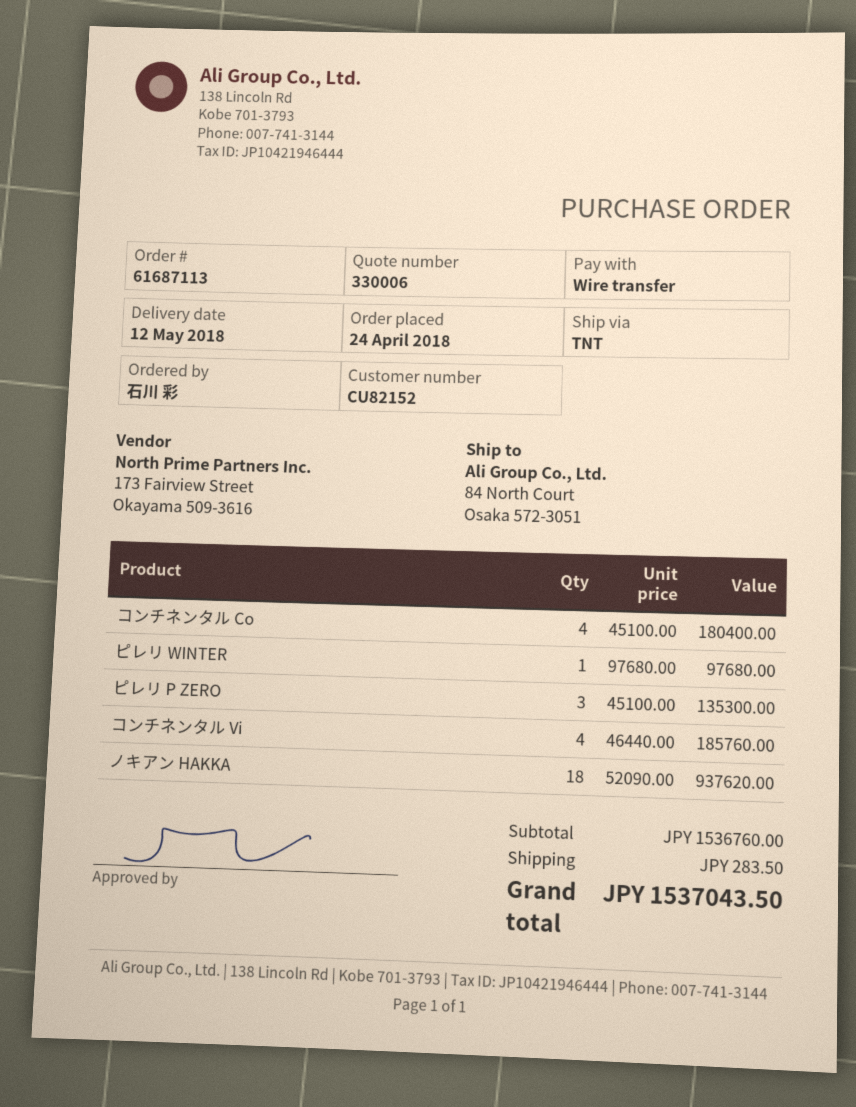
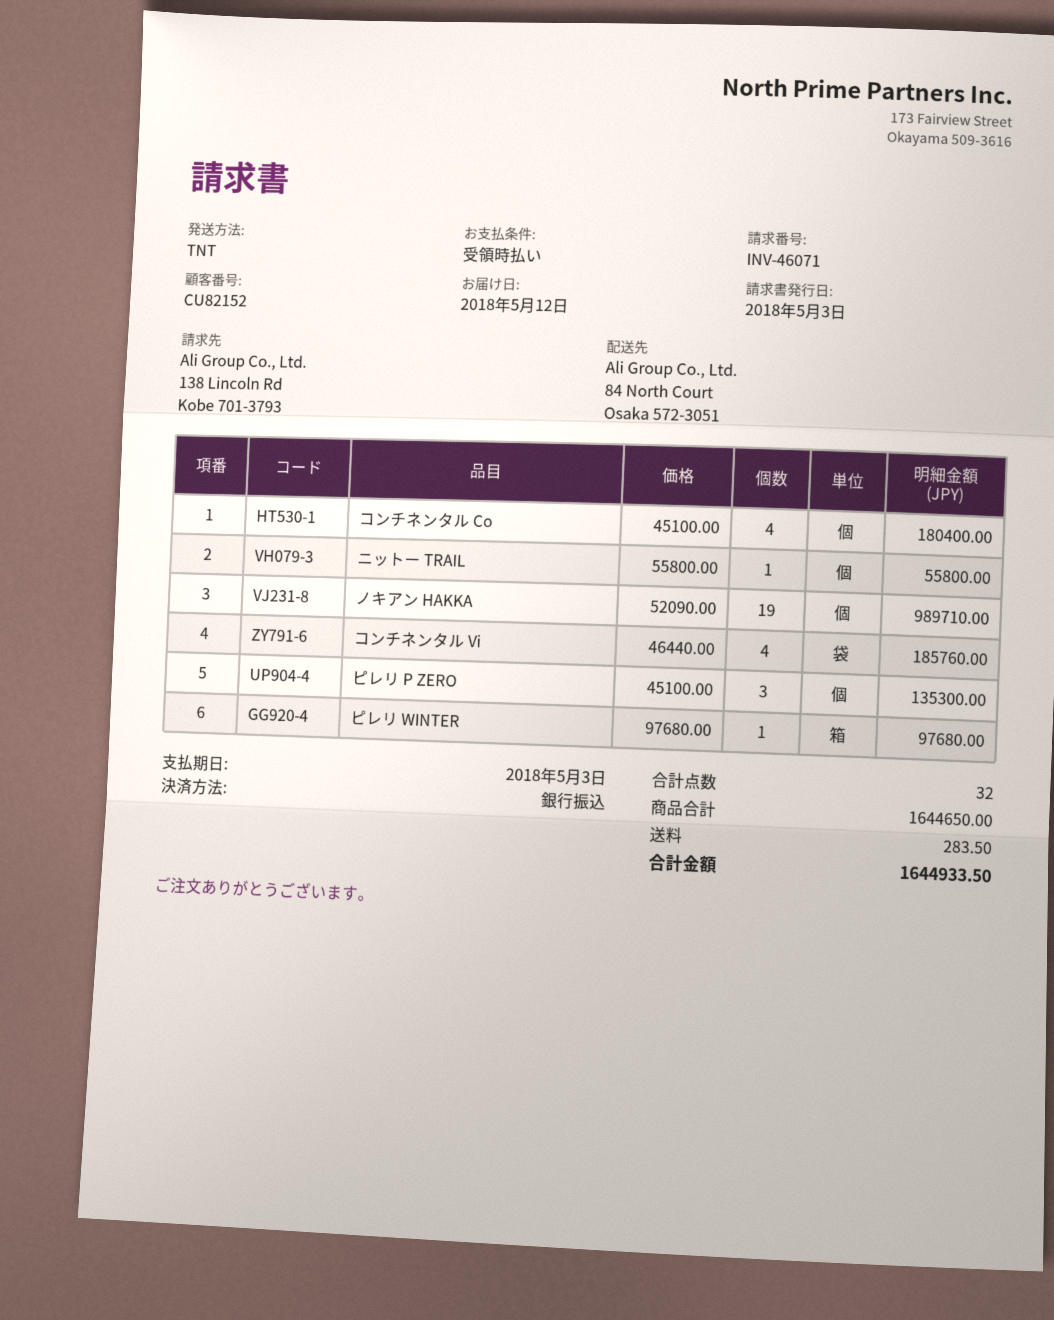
ノキアン HAKKA: 18 x 52090.00 = 937620.00 -> 19 x 52090.00 = 989710.00
ニットー TRAIL: none -> 1 x 55800.00 = 55800.00
subtotal: 1536760.00 -> 1644650.00
total: 1537043.50 -> 1644933.50

